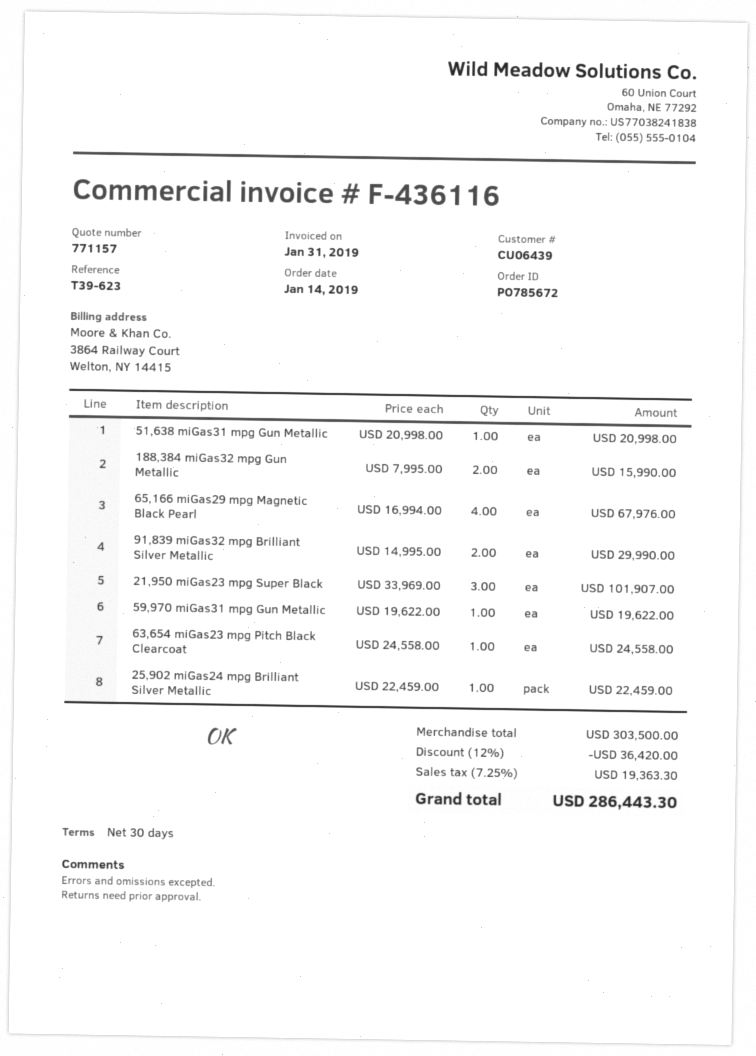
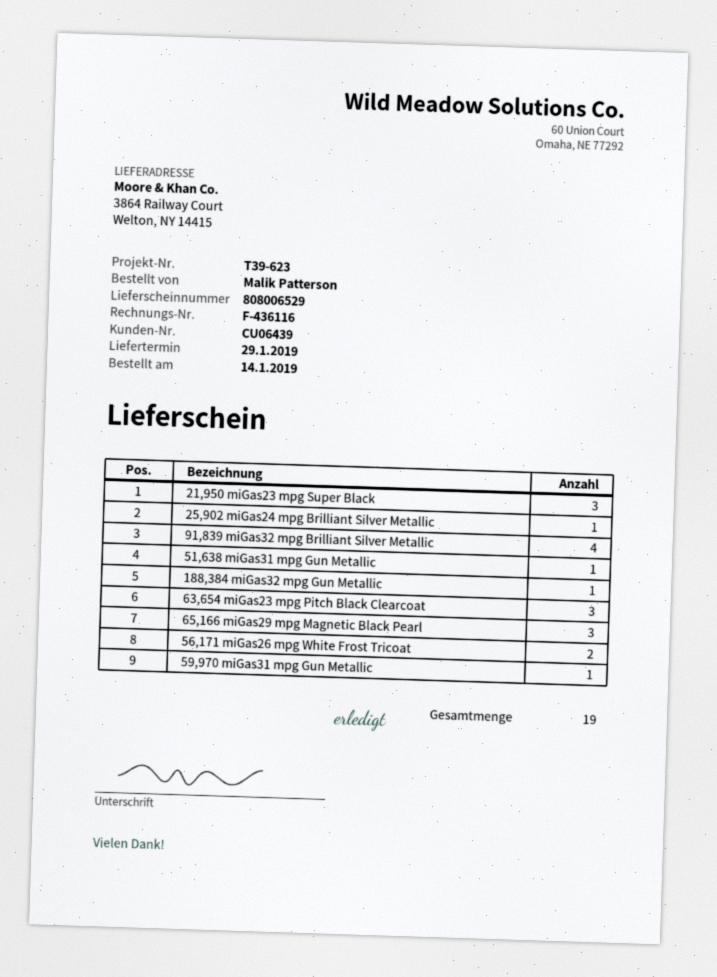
188,384 miGas32 mpg Gun Metallic: 2 -> 1
65,166 miGas29 mpg Magnetic Black Pearl: 4 -> 3
91,839 miGas32 mpg Brilliant Silver Metallic: 2 -> 4
63,654 miGas23 mpg Pitch Black Clearcoat: 1 -> 3
56,171 miGas26 mpg White Frost Tricoat: none -> 2

